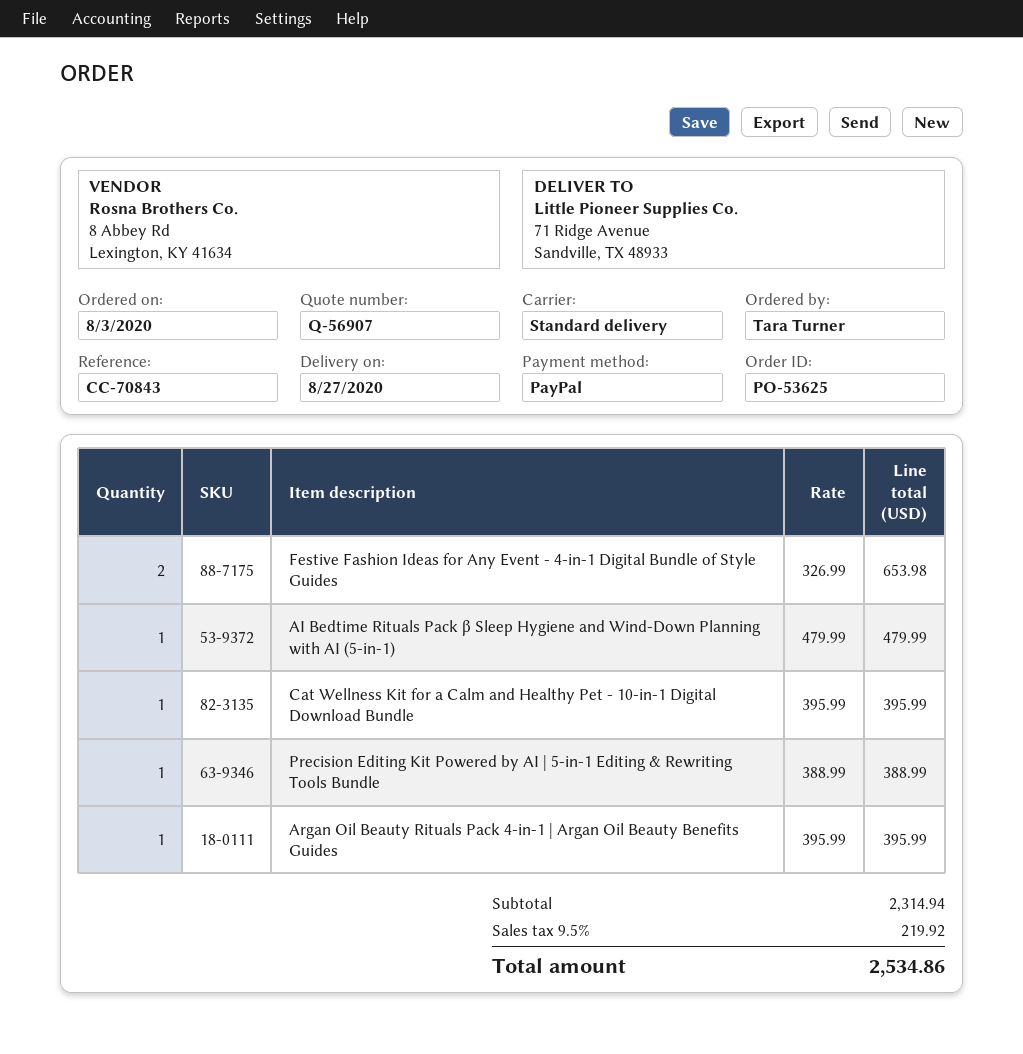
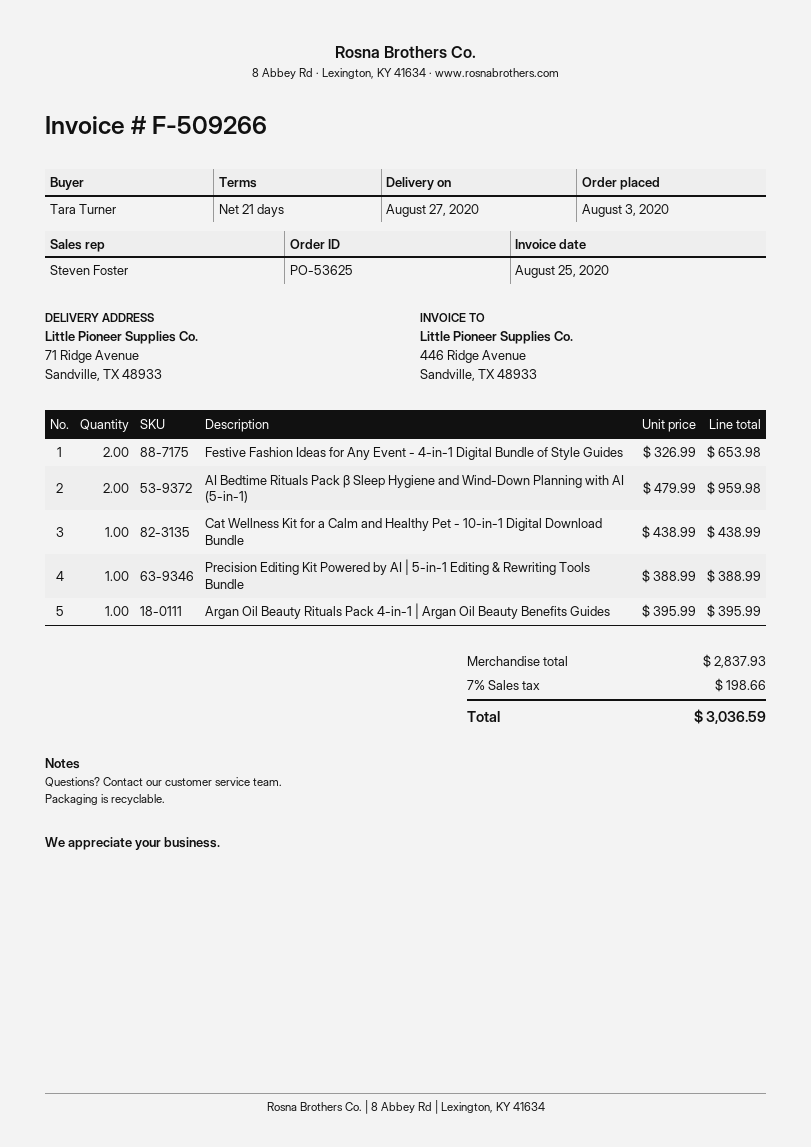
AI Bedtime Rituals Pack β Sleep Hygiene and Wind-Down Planning with AI (5-in-1): 1 x 479.99 = 479.99 -> 2 x 479.99 = 959.98
Cat Wellness Kit for a Calm and Healthy Pet - 10-in-1 Digital Download Bundle: 1 x 395.99 = 395.99 -> 1 x 438.99 = 438.99
subtotal: 2314.94 -> 2837.93
tax: 9.5% = 219.92 -> 7% = 198.66
total: 2534.86 -> 3036.59

